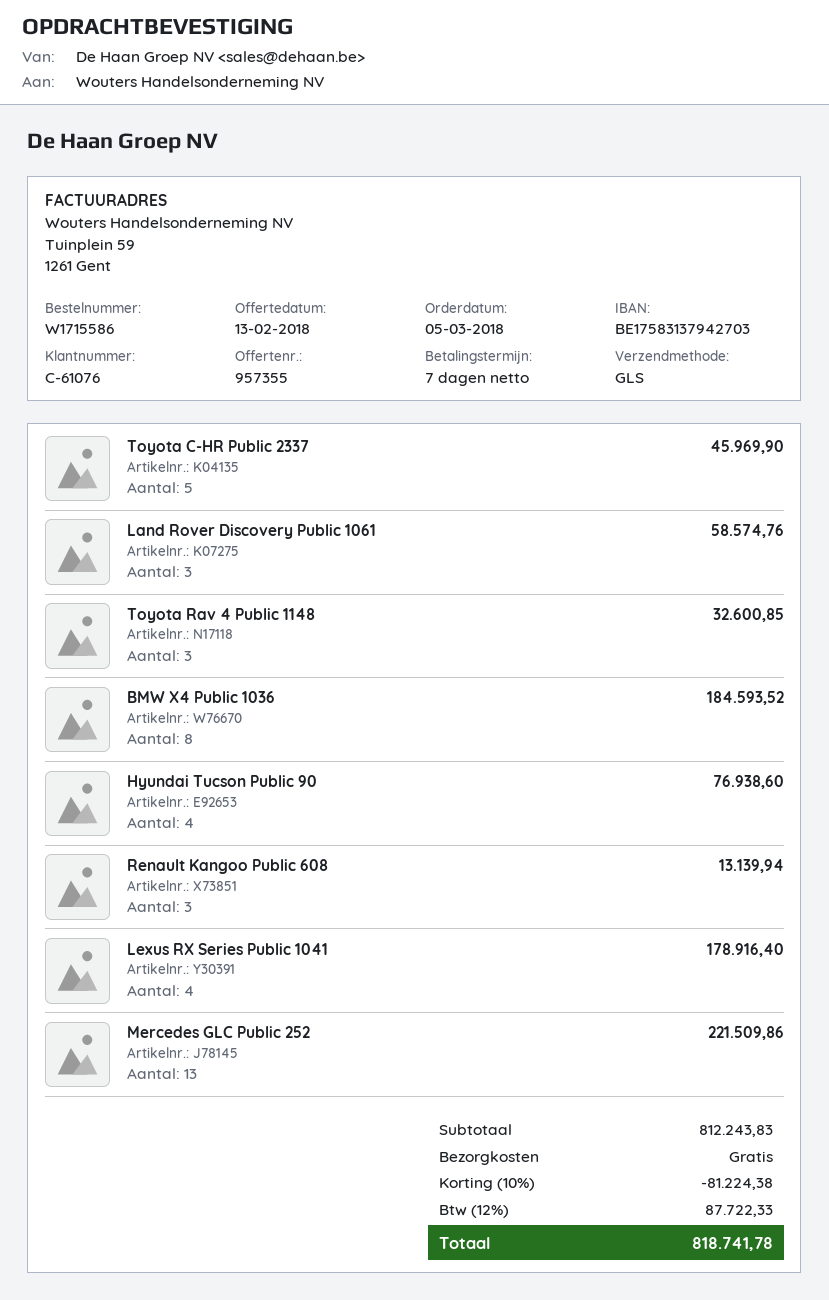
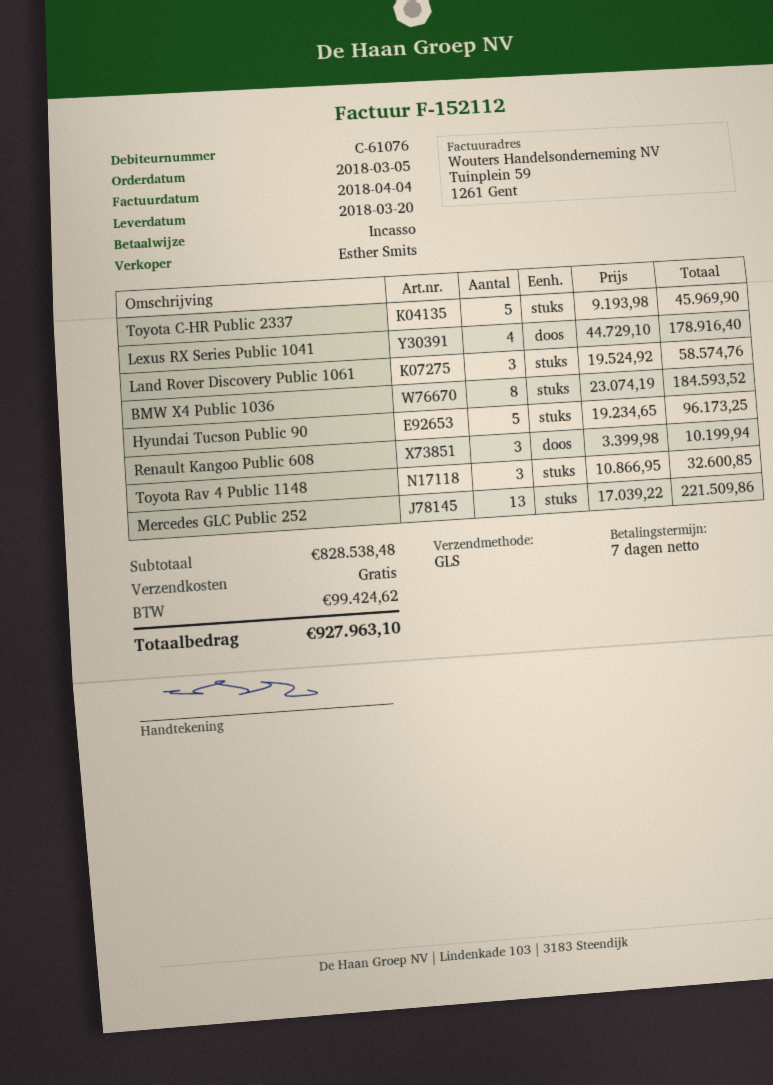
Hyundai Tucson Public 90: 4 for 76938.60 -> 5 for 96173.25
Renault Kangoo Public 608: 3 for 13139.94 -> 3 for 10199.94
subtotal: 812243.83 -> 828538.48
discount: 10% = 81224.38 -> none
tax: 87722.33 -> 99424.62
total: 818741.78 -> 927963.10

